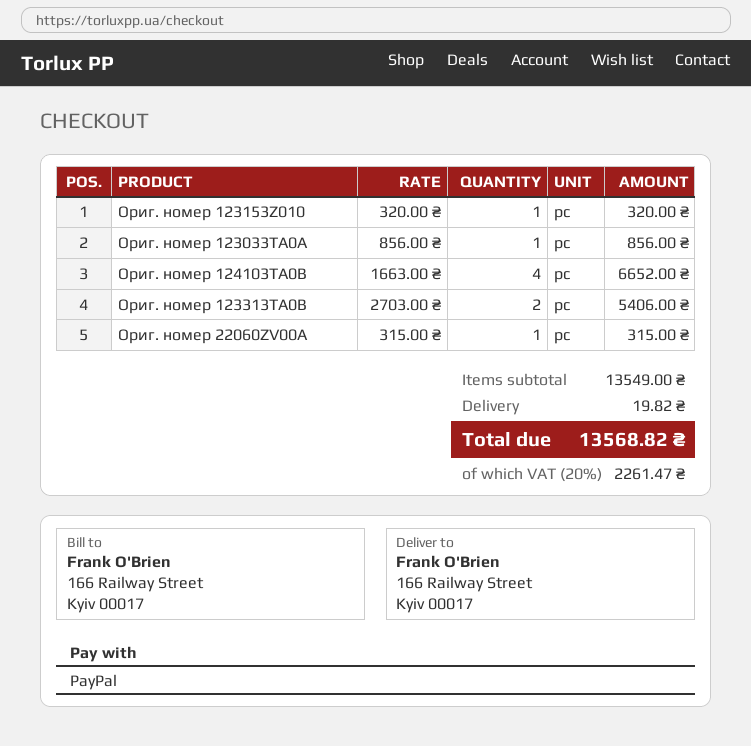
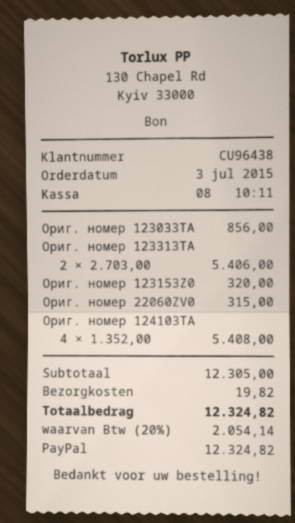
Ориг. номер 124103TA0B: 4 x 1663.00 = 6652.00 -> 4 x 1352.00 = 5408.00
subtotal: 13549.00 -> 12305.00
tax: 20% = 2261.47 -> 20% = 2054.14
total: 13568.82 -> 12324.82

